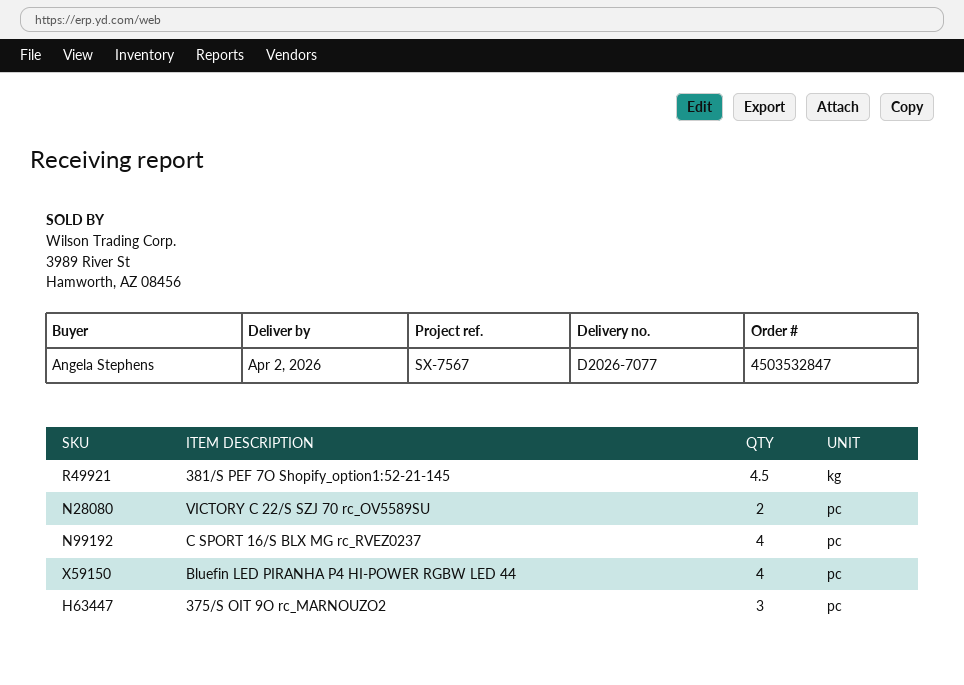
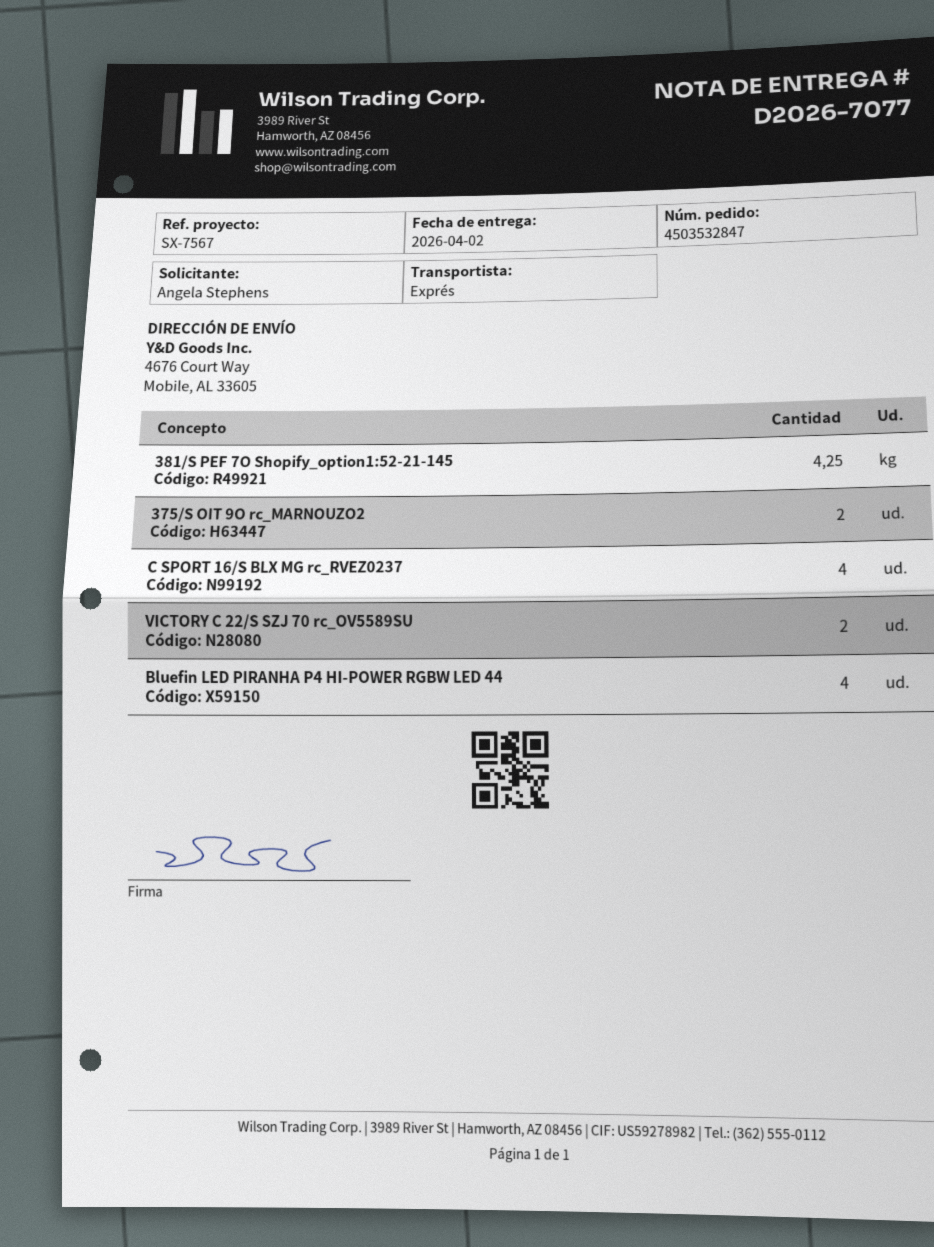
381/S PEF 7O Shopify_option1:52-21-145: 4.5 -> 4.25
375/S OIT 9O rc_MARNOUZO2: 3 -> 2

